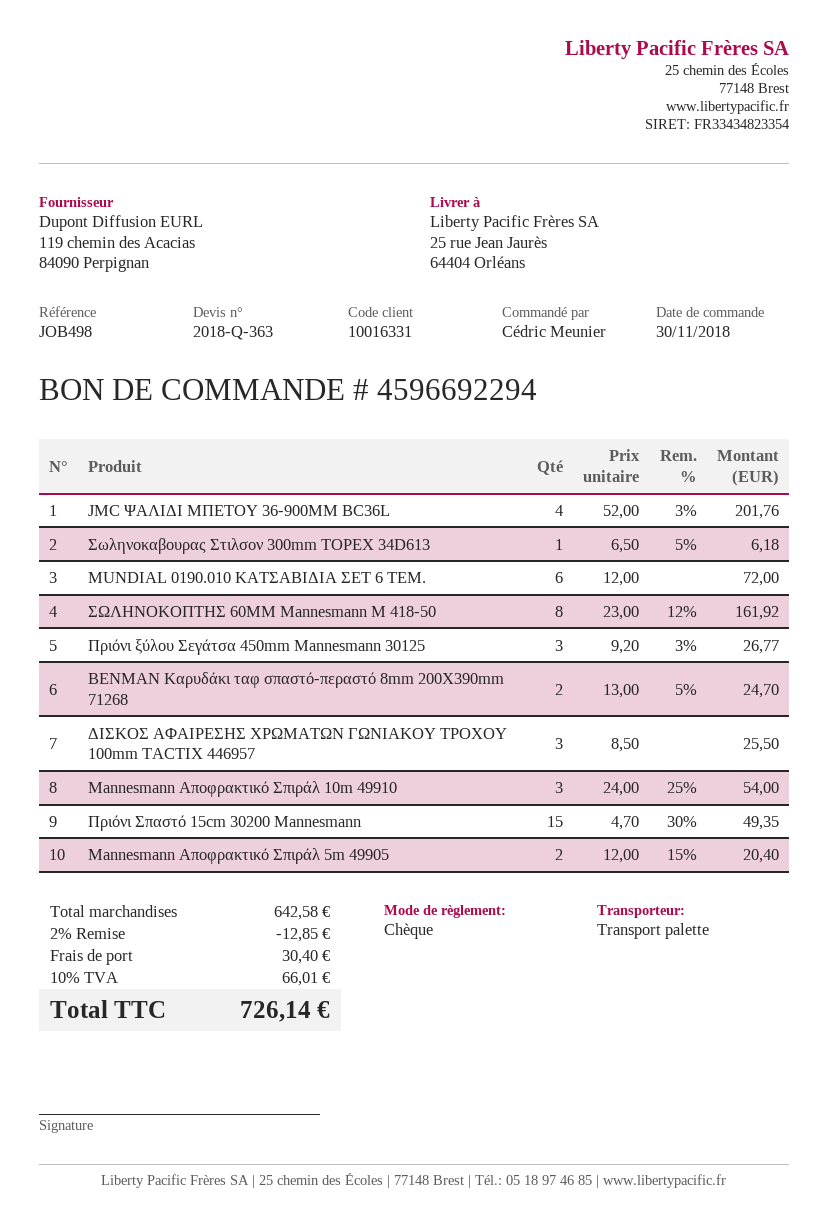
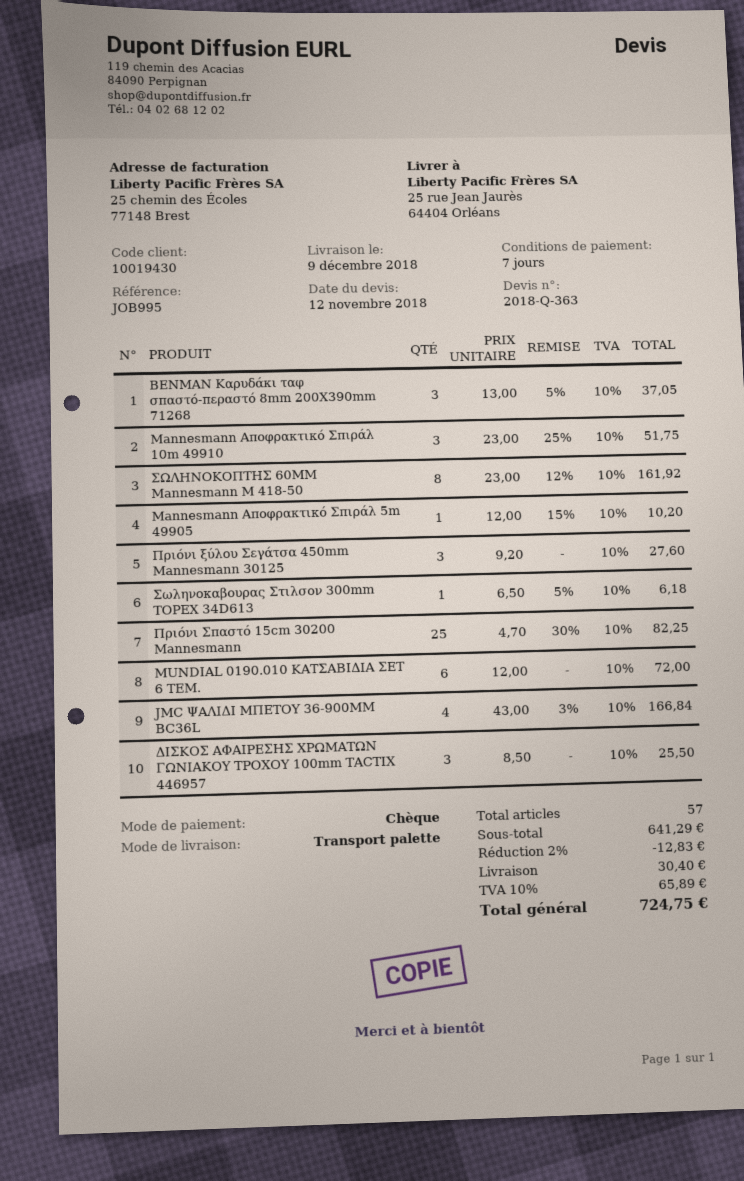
customer number: 10016331 -> 10019430
reference: JOB498 -> JOB995
JMC ΨΑΛΙΔΙ ΜΠΕΤΟΥ 36-900MM BC36L: 4 x 52.00 - 3% = 201.76 -> 4 x 43.00 - 3% = 166.84
Πριόνι ξύλου Σεγάτσα 450mm Mannesmann 30125: 3 x 9.20 - 3% = 26.77 -> 3 x 9.20 = 27.60
BENMAN Καρυδάκι ταφ σπαστό-περαστό 8mm 200X390mm 71268: 2 x 13.00 - 5% = 24.70 -> 3 x 13.00 - 5% = 37.05
Mannesmann Αποφρακτικό Σπιράλ 10m 49910: 3 x 24.00 - 25% = 54.00 -> 3 x 23.00 - 25% = 51.75
Πριόνι Σπαστό 15cm 30200 Mannesmann: 15 x 4.70 - 30% = 49.35 -> 25 x 4.70 - 30% = 82.25
Mannesmann Αποφρακτικό Σπιράλ 5m 49905: 2 x 12.00 - 15% = 20.40 -> 1 x 12.00 - 15% = 10.20
subtotal: 642.58 -> 641.29
discount: 2% = 12.85 -> 2% = 12.83
tax: 10% = 66.01 -> 10% = 65.89
total: 726.14 -> 724.75

